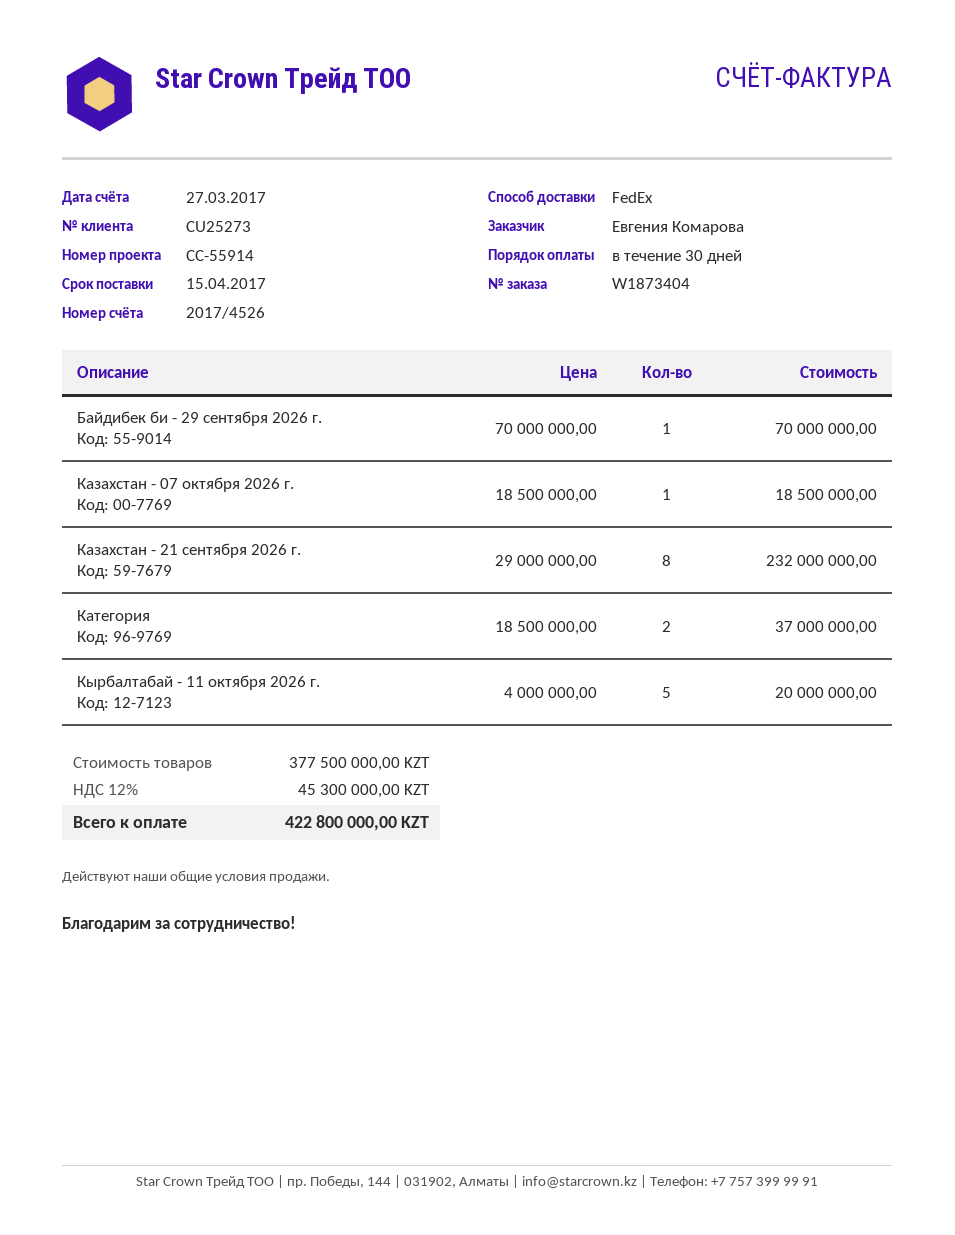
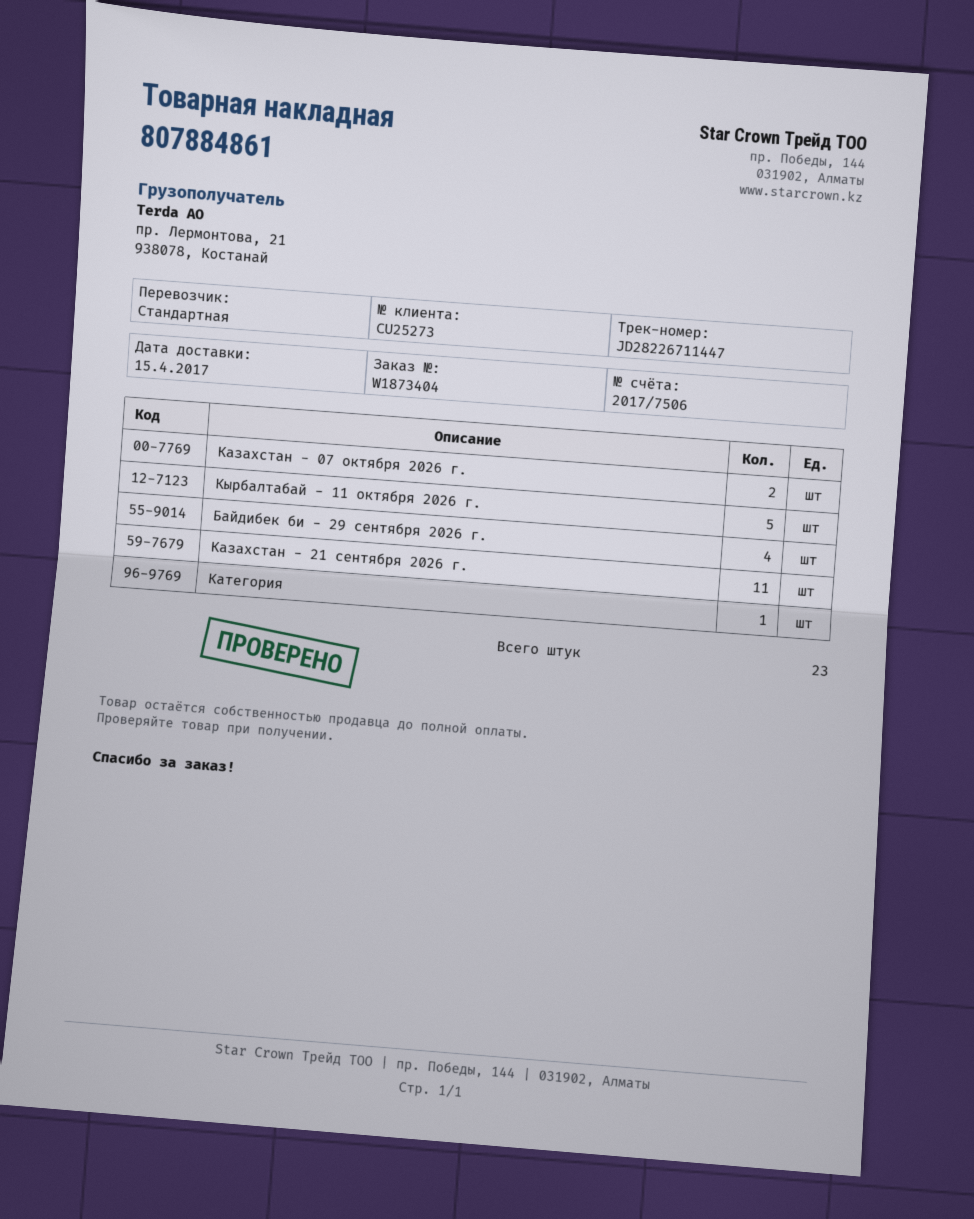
invoice number: 2017/4526 -> 2017/7506
shipping method: FedEx -> standard
Байдибек би - 29 сентября 2026 г.: 1 -> 4
Казахстан - 07 октября 2026 г.: 1 -> 2
Казахстан - 21 сентября 2026 г.: 8 -> 11
Категория: 2 -> 1

